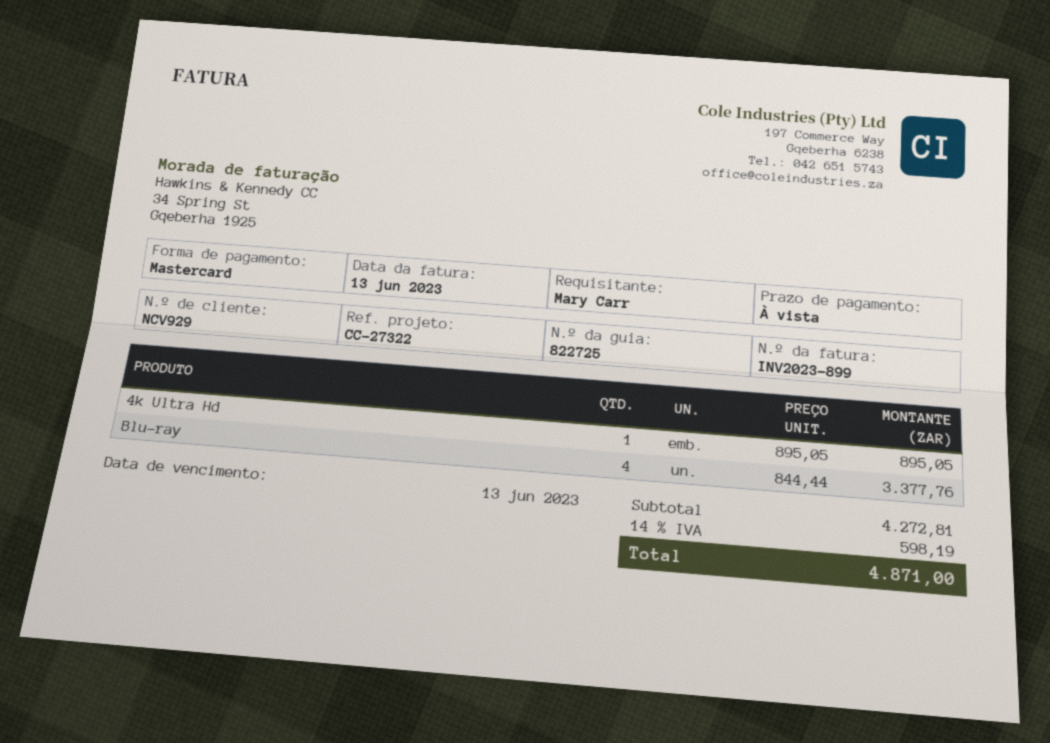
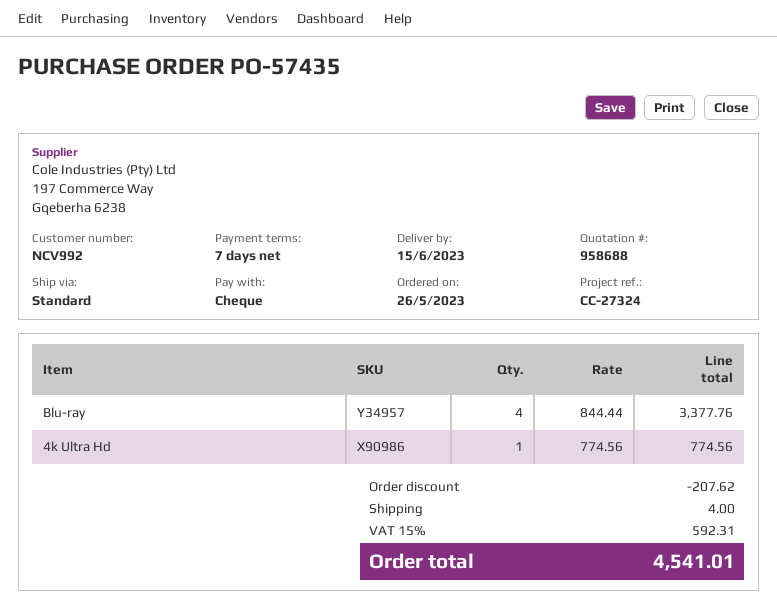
payment terms: on receipt -> 7 days
customer number: NCV929 -> NCV992
reference: CC-27322 -> CC-27324
payment method: Mastercard -> cheque
4k Ultra Hd: 1 x 895.05 = 895.05 -> 1 x 774.56 = 774.56
discount: none -> 207.62
shipping: none -> 4.00
tax: 14% = 598.19 -> 15% = 592.31
total: 4871.00 -> 4541.01

